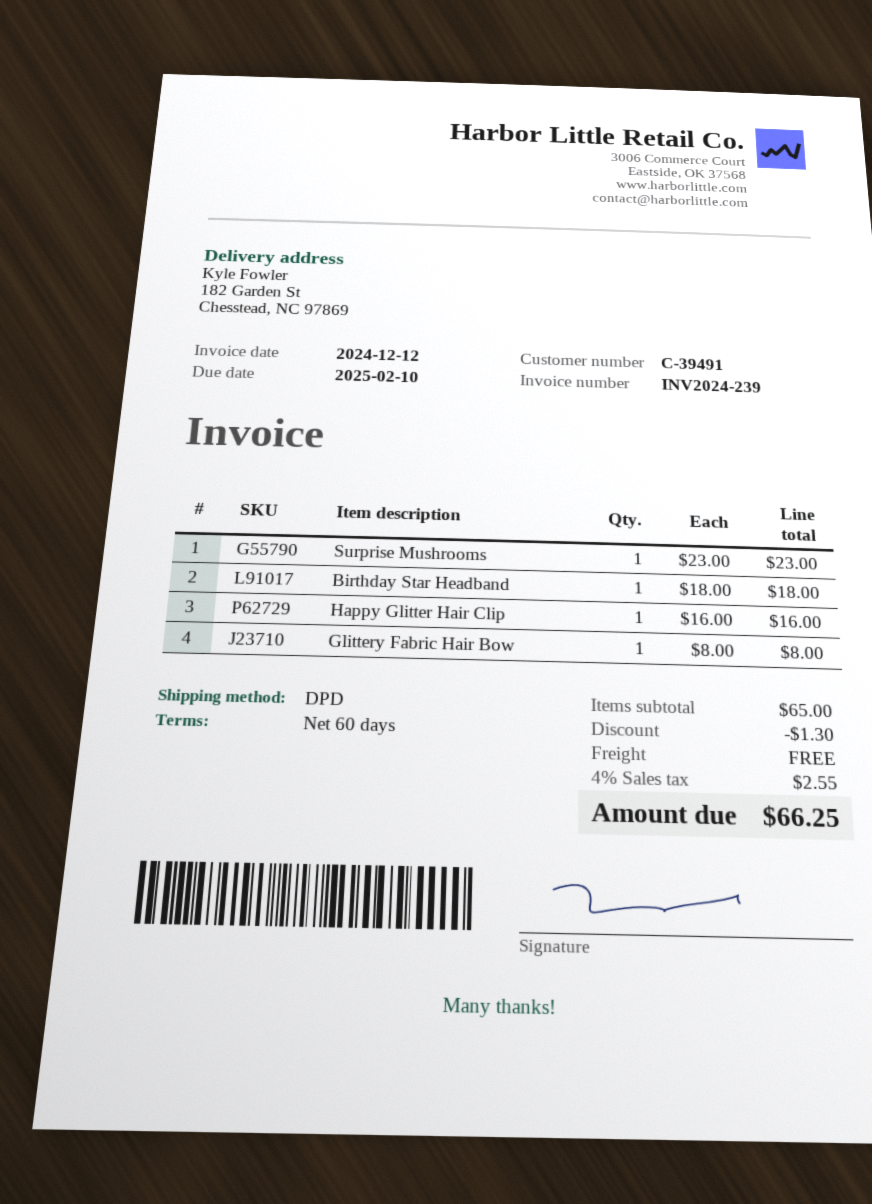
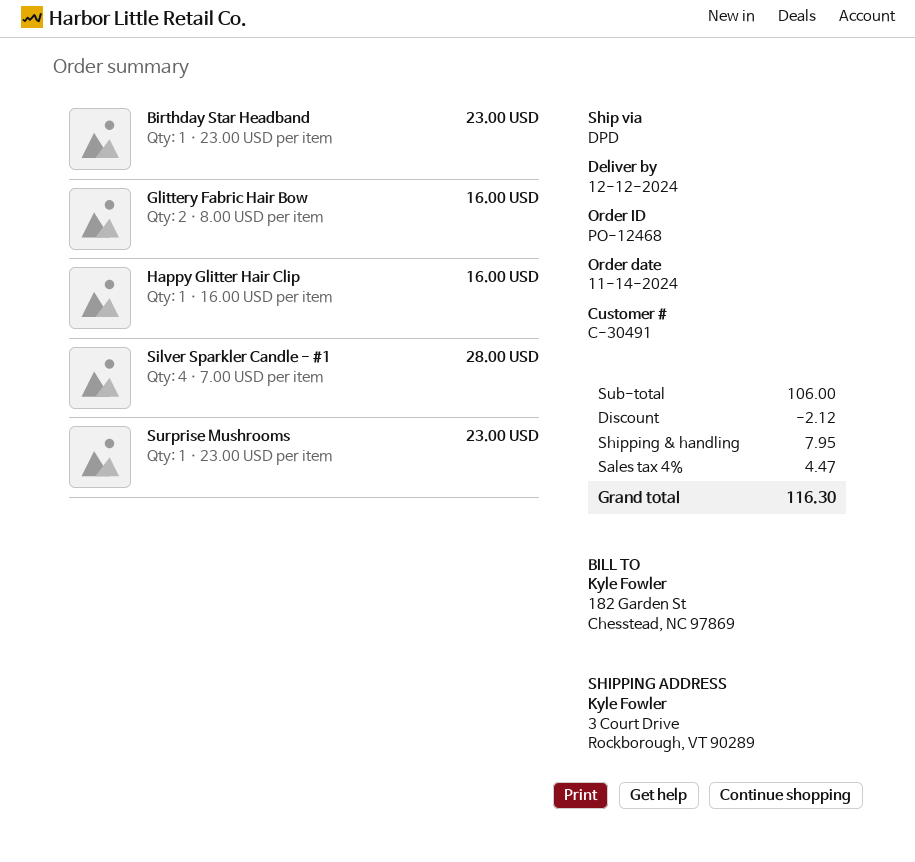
customer number: C-39491 -> C-30491
ship to: 182 Garden St, Chesstead, NC 97869 -> 3 Court Drive, Rockborough, VT 90289
Birthday Star Headband: 1 x 18.00 = 18.00 -> 1 x 23.00 = 23.00
Glittery Fabric Hair Bow: 1 x 8.00 = 8.00 -> 2 x 8.00 = 16.00
Silver Sparkler Candle - #1: none -> 4 x 7.00 = 28.00
subtotal: 65.00 -> 106.00
discount: 1.30 -> 2.12
shipping: 0.00 -> 7.95
tax: 4% = 2.55 -> 4% = 4.47
total: 66.25 -> 116.30

